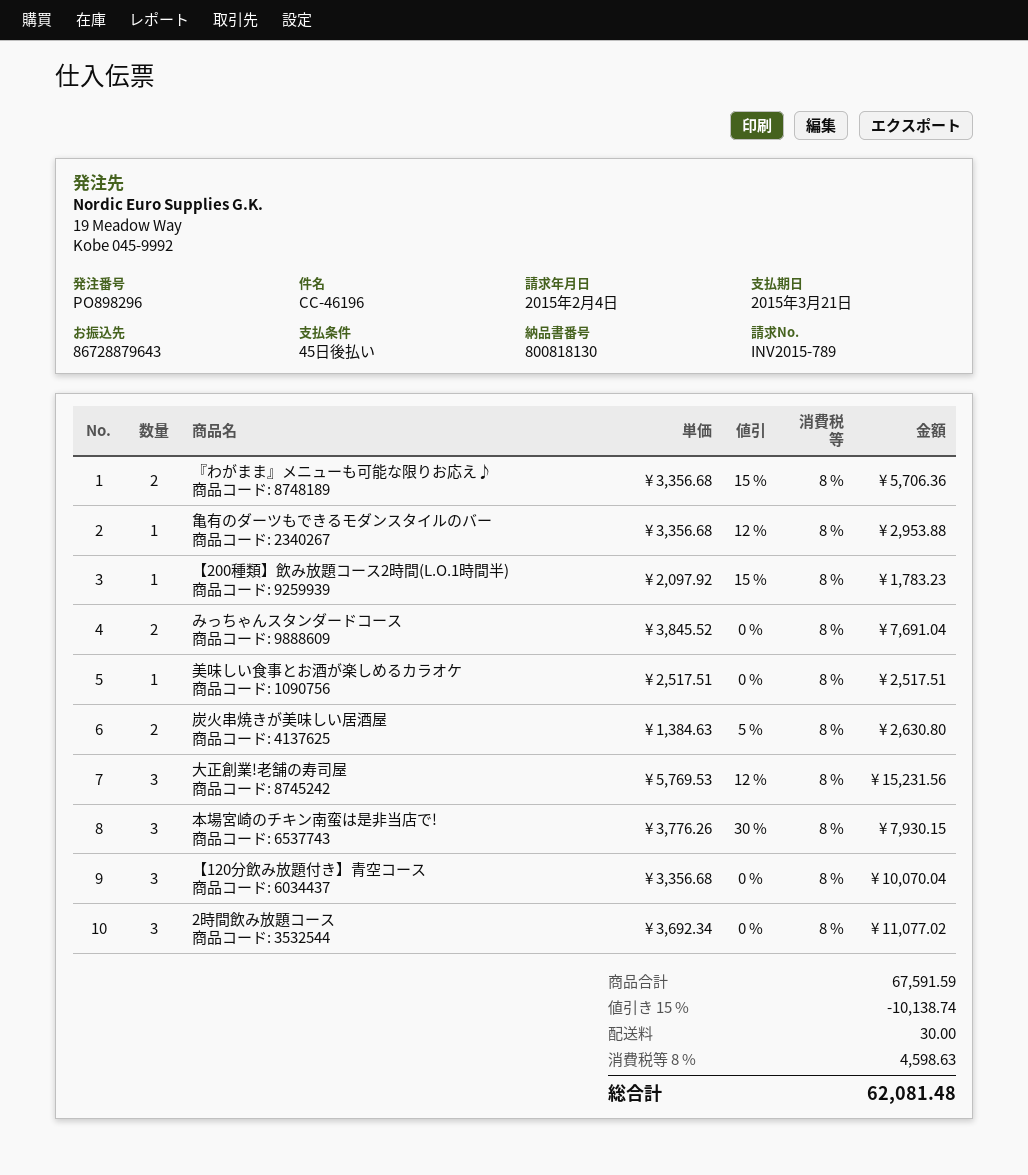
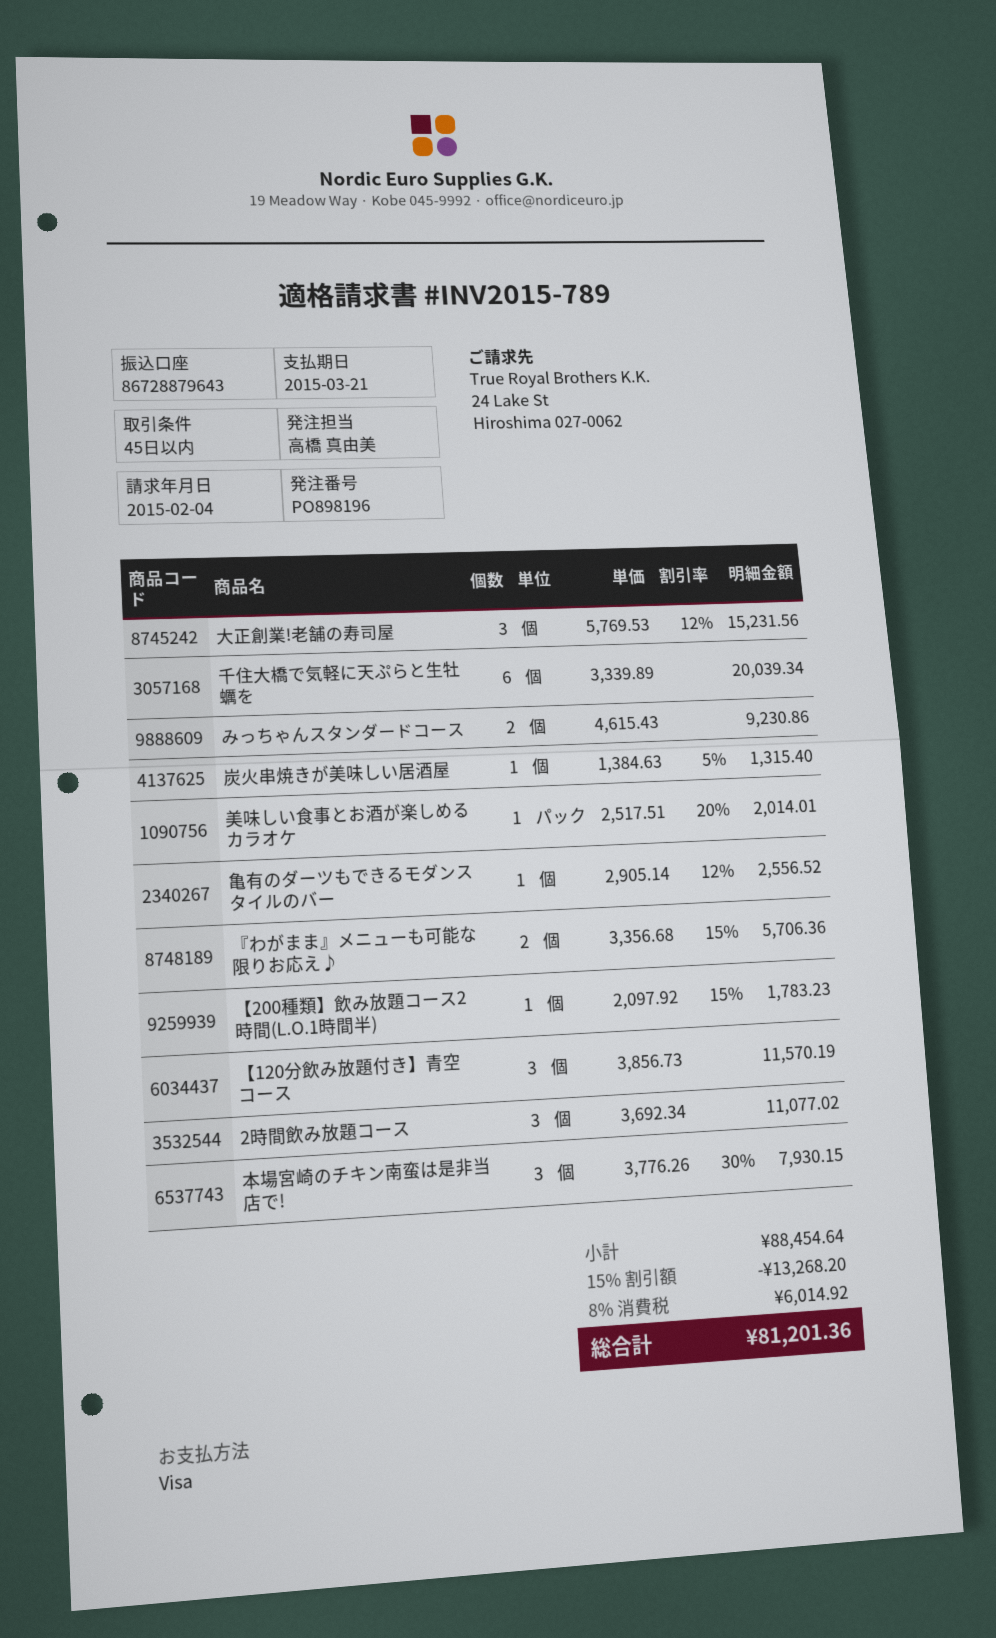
order number: PO898296 -> PO898196
亀有のダーツもできるモダンスタイルのバー: 1 x 3356.68 - 12% = 2953.88 -> 1 x 2905.14 - 12% = 2556.52
みっちゃんスタンダードコース: 2 x 3845.52 = 7691.04 -> 2 x 4615.43 = 9230.86
美味しい食事とお酒が楽しめるカラオケ: 1 x 2517.51 = 2517.51 -> 1 x 2517.51 - 20% = 2014.01
炭火串焼きが美味しい居酒屋: 2 x 1384.63 - 5% = 2630.80 -> 1 x 1384.63 - 5% = 1315.40
【120分飲み放題付き】青空コース: 3 x 3356.68 = 10070.04 -> 3 x 3856.73 = 11570.19
千住大橋で気軽に天ぷらと生牡蠣を: none -> 6 x 3339.89 = 20039.34
subtotal: 67591.59 -> 88454.64
discount: 15% = 10138.74 -> 15% = 13268.20
shipping: 30.00 -> none
tax: 8% = 4598.63 -> 8% = 6014.92
total: 62081.48 -> 81201.36

